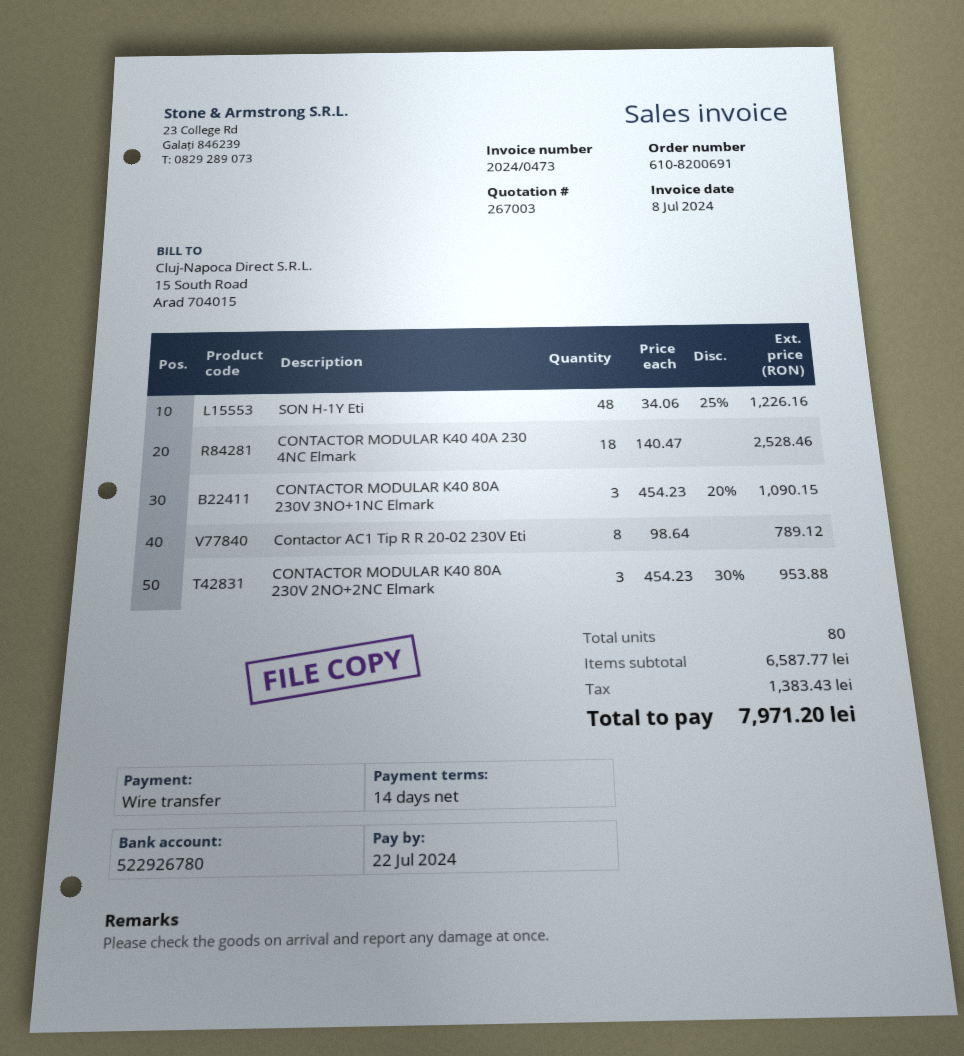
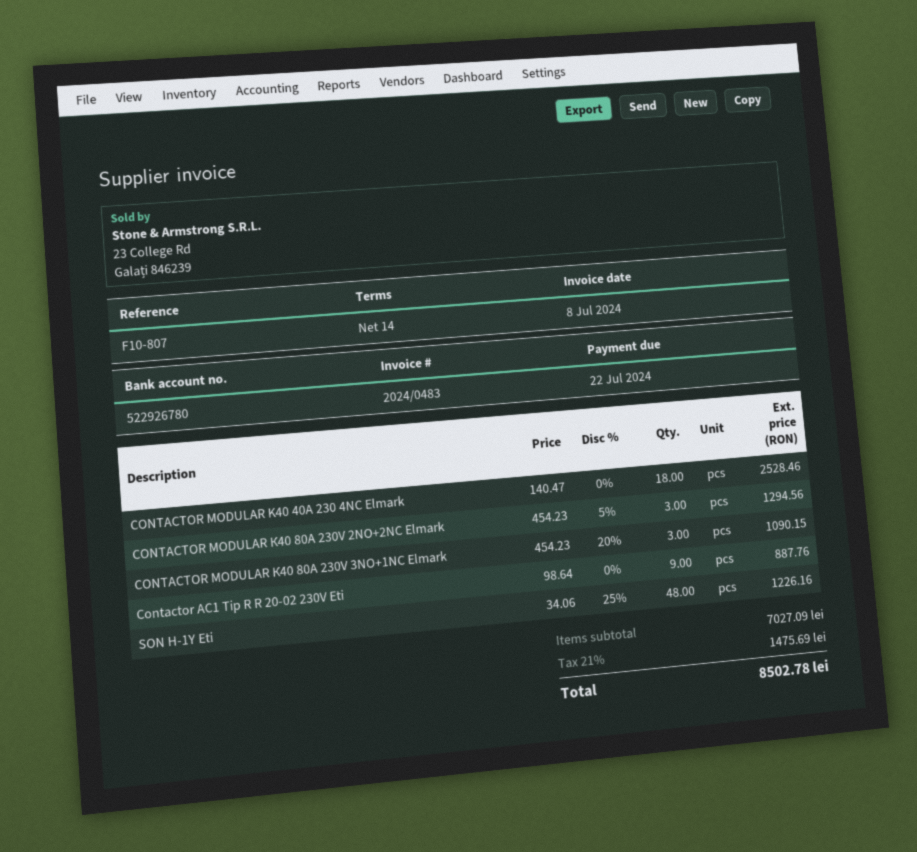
invoice number: 2024/0473 -> 2024/0483
Contactor AC1 Tip R R 20-02 230V Eti: 8 x 98.64 = 789.12 -> 9 x 98.64 = 887.76
CONTACTOR MODULAR К40 80А 230V 2NO+2NC Elmark: 3 x 454.23 - 30% = 953.88 -> 3 x 454.23 - 5% = 1294.56
subtotal: 6587.77 -> 7027.09
tax: 1383.43 -> 1475.69
total: 7971.20 -> 8502.78

